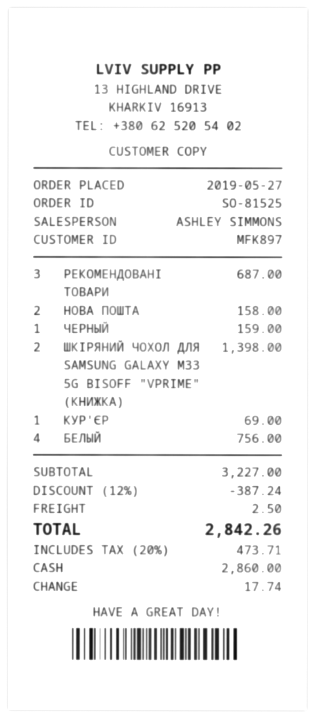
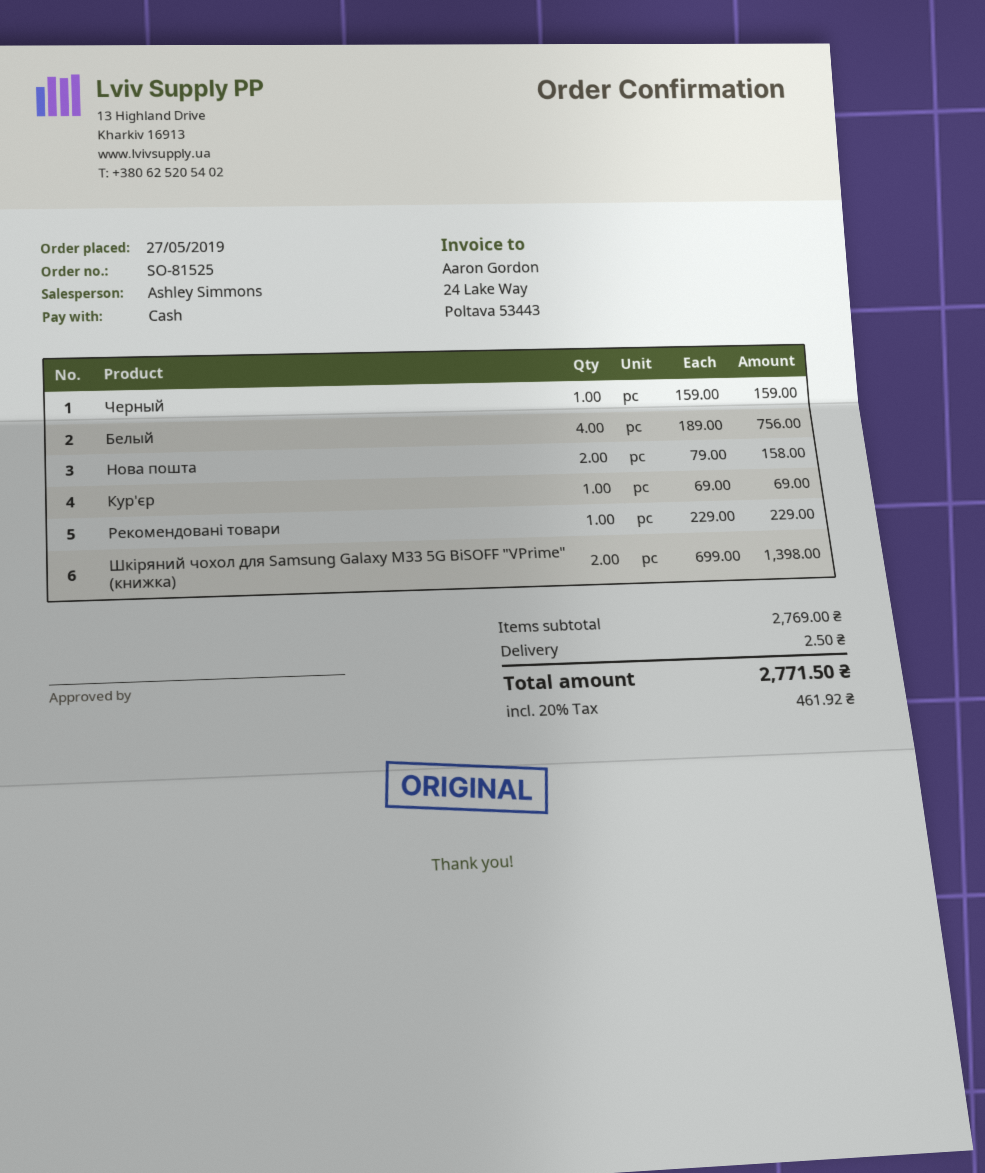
РЕКОМЕНДОВАНІ ТОВАРИ: 3 for 687.00 -> 1 for 229.00
subtotal: 3227.00 -> 2769.00
discount: 12% = 387.24 -> none
tax: 20% = 473.71 -> 20% = 461.92
total: 2842.26 -> 2771.50

